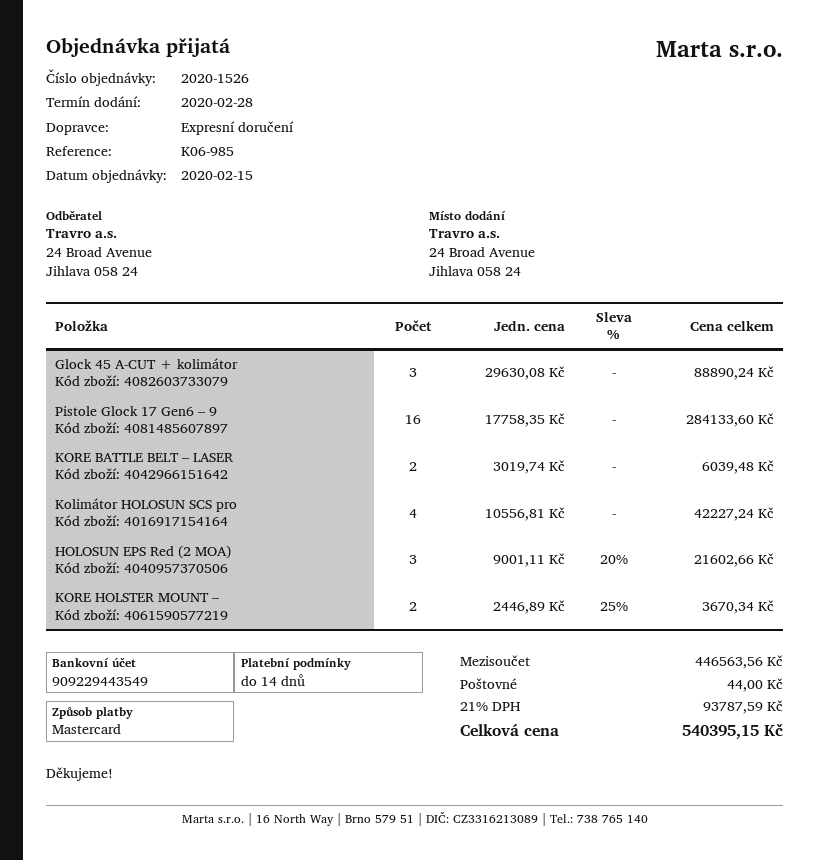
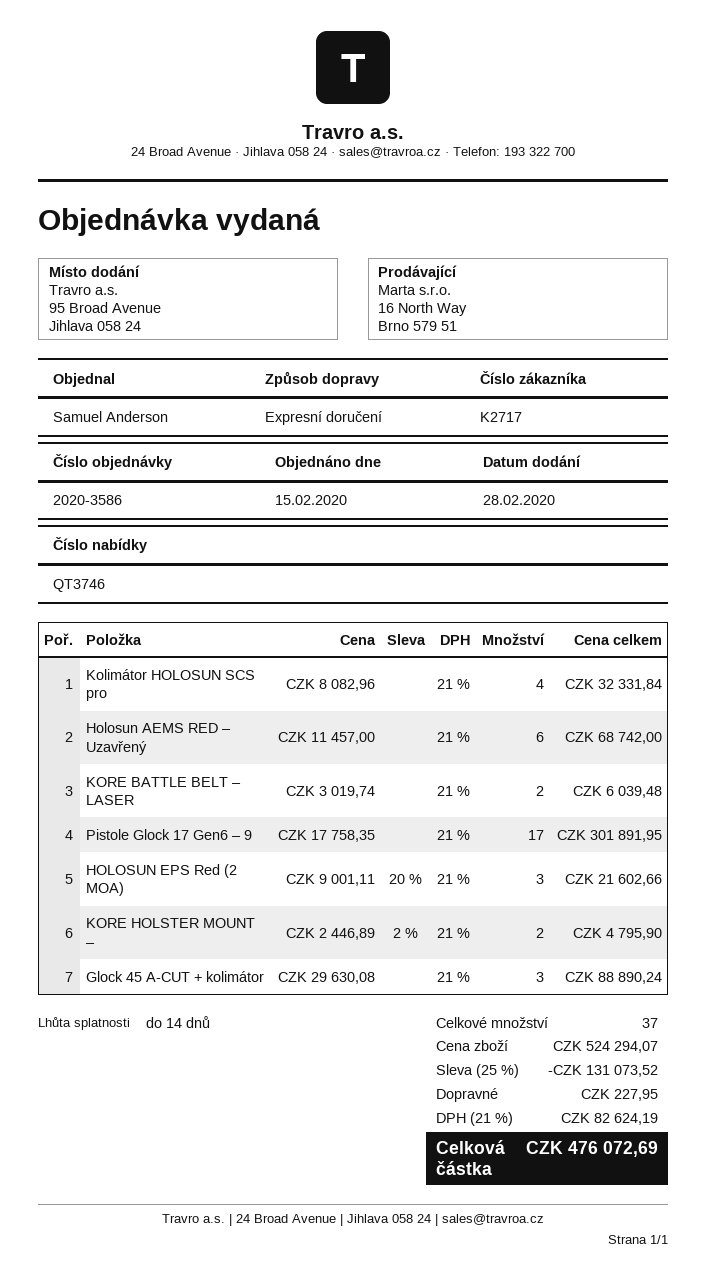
order number: 2020-1526 -> 2020-3586
ship to: 24 Broad Avenue, Jihlava 058 24 -> 95 Broad Avenue, Jihlava 058 24
Pistole Glock 17 Gen6 – 9: 16 x 17758.35 = 284133.60 -> 17 x 17758.35 = 301891.95
Kolimátor HOLOSUN SCS pro: 4 x 10556.81 = 42227.24 -> 4 x 8082.96 = 32331.84
KORE HOLSTER MOUNT –: 2 x 2446.89 - 25% = 3670.34 -> 2 x 2446.89 - 2% = 4795.90
Holosun AEMS RED – Uzavřený: none -> 6 x 11457.00 = 68742.00
subtotal: 446563.56 -> 524294.07
discount: none -> 25% = 131073.52
shipping: 44.00 -> 227.95
tax: 21% = 93787.59 -> 21% = 82624.19
total: 540395.15 -> 476072.69

